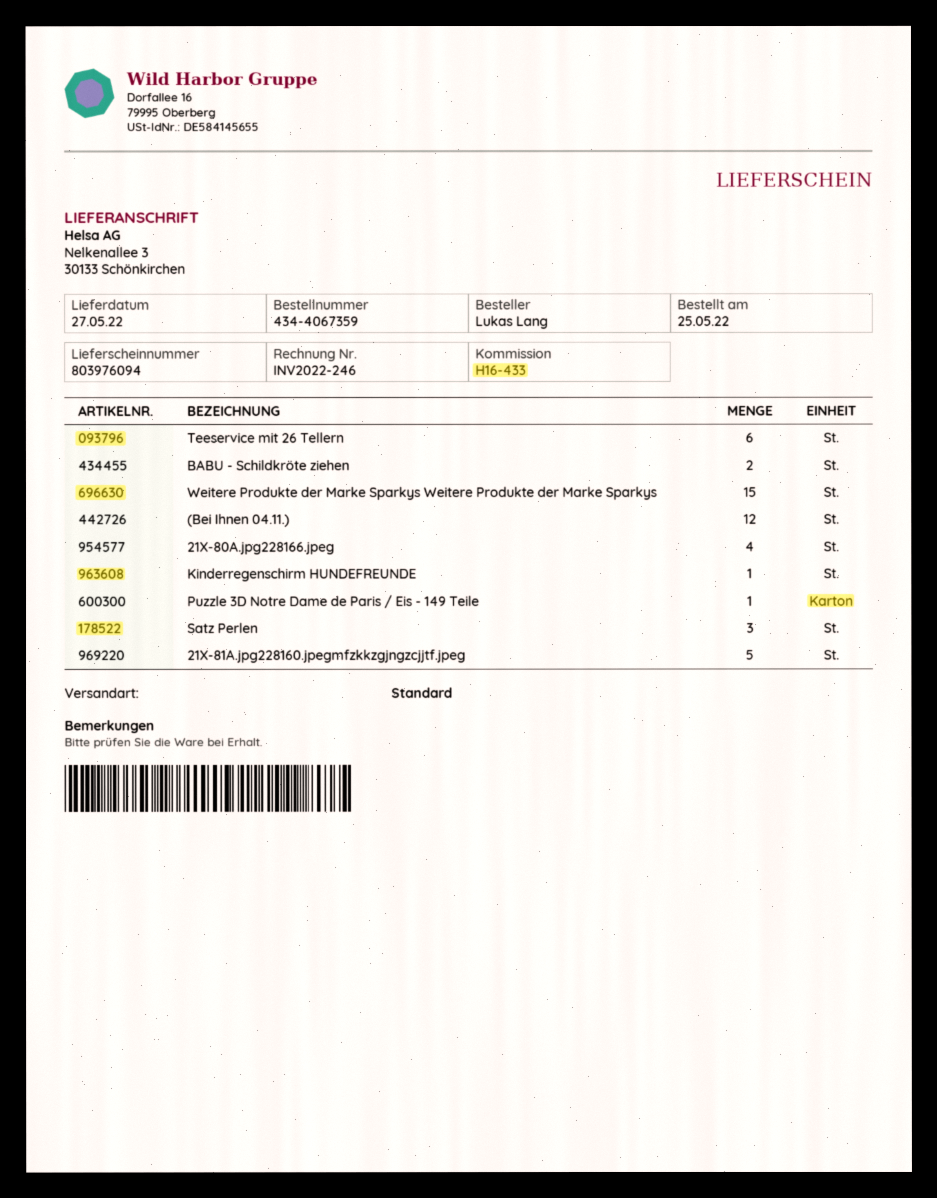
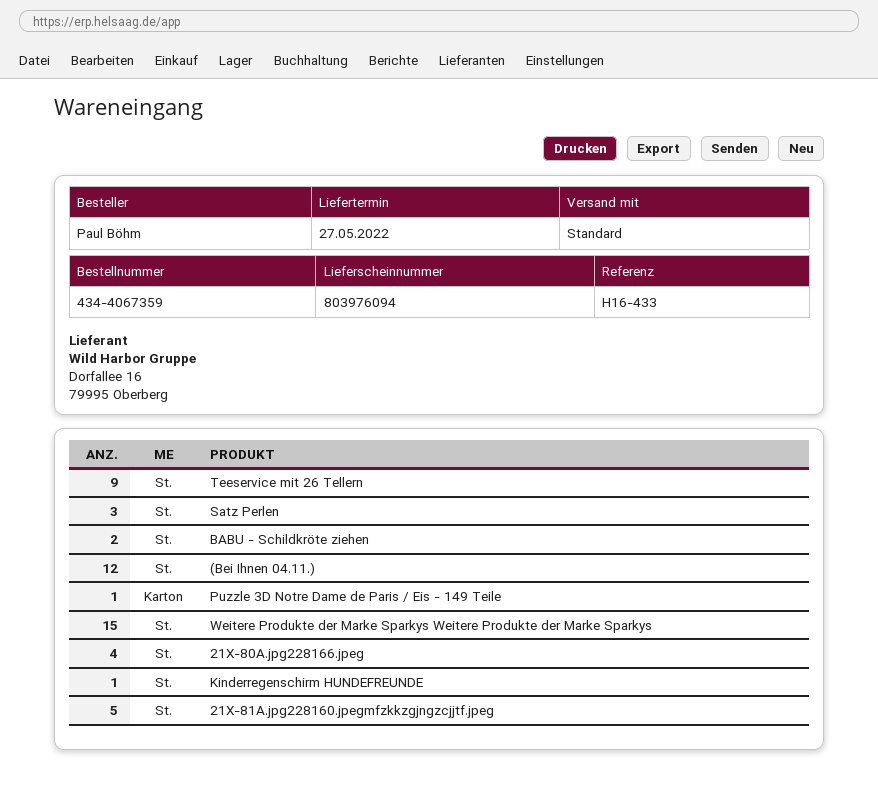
ordered by: Lukas Lang -> Paul Böhm
Teeservice mit 26 Tellern: 6 -> 9

